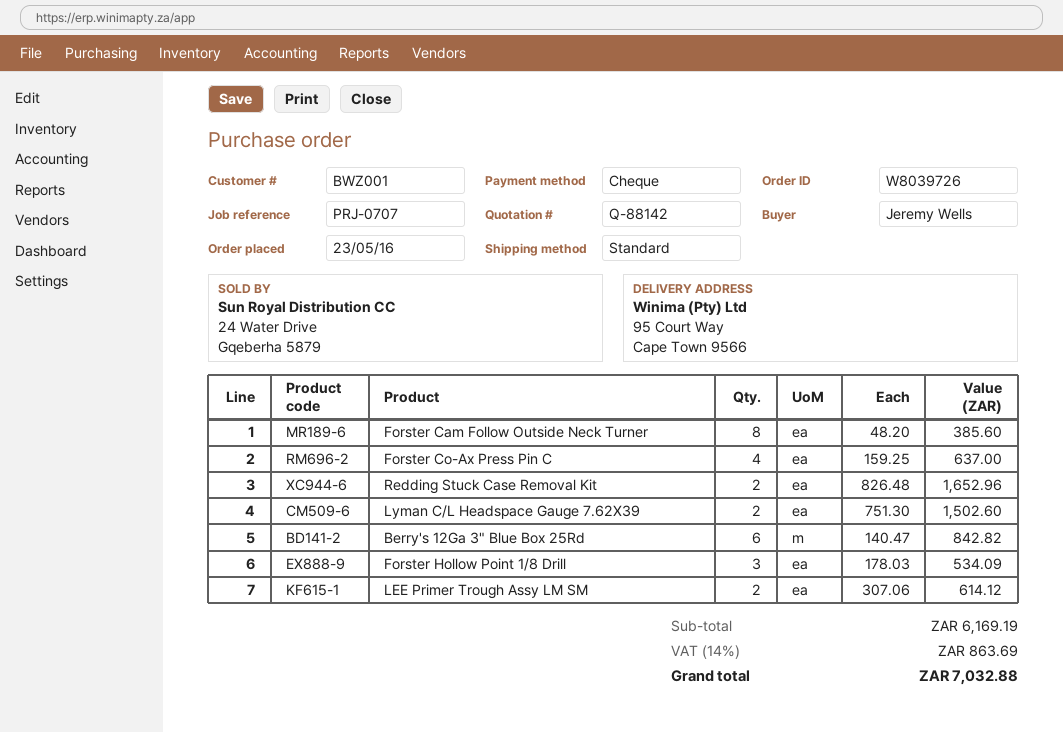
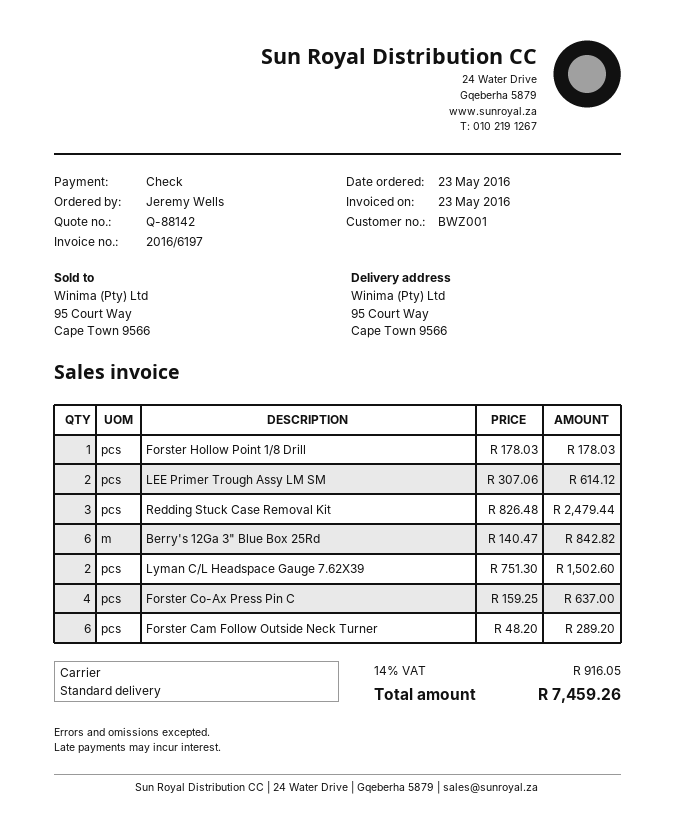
Forster Cam Follow Outside Neck Turner: 8 x 48.20 = 385.60 -> 6 x 48.20 = 289.20
Redding Stuck Case Removal Kit: 2 x 826.48 = 1652.96 -> 3 x 826.48 = 2479.44
Forster Hollow Point 1/8 Drill: 3 x 178.03 = 534.09 -> 1 x 178.03 = 178.03
tax: 14% = 863.69 -> 14% = 916.05
total: 7032.88 -> 7459.26

